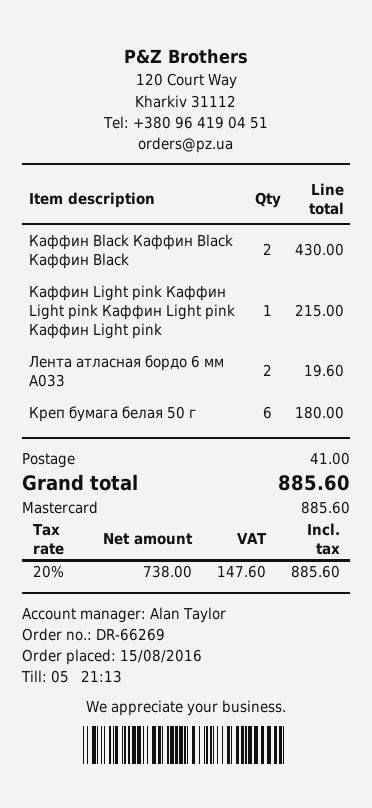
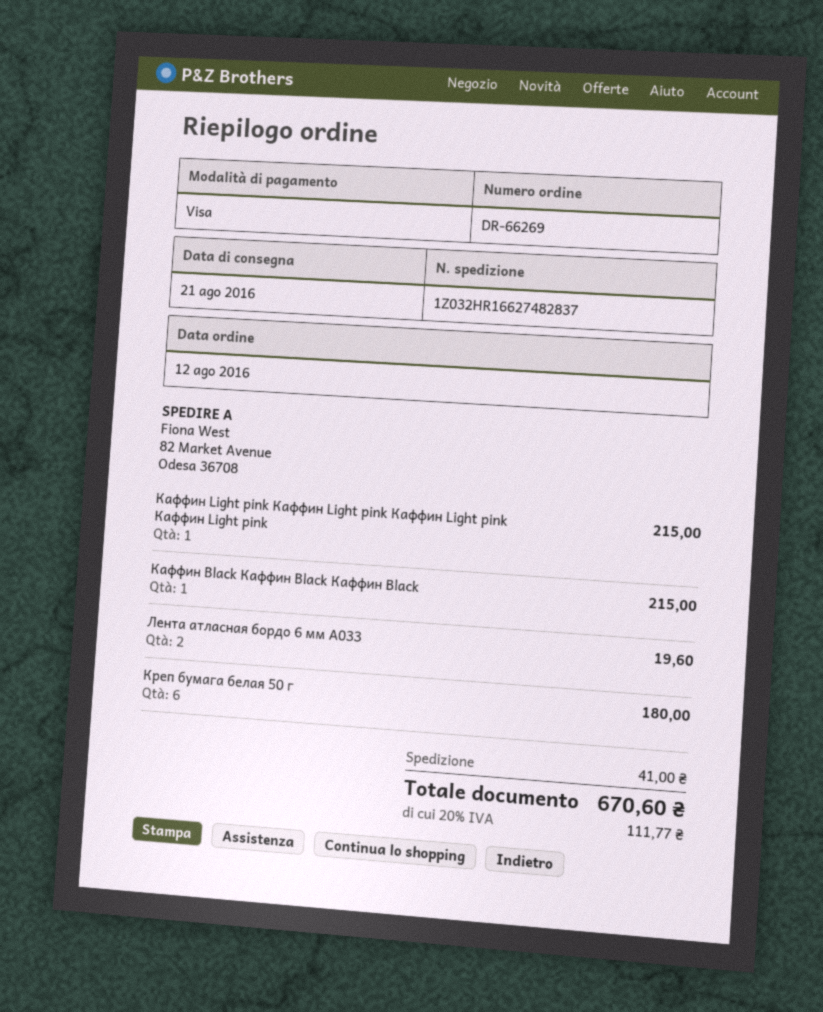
order date: 2016-08-15 -> 2016-08-12
payment method: Mastercard -> Visa
Каффин Black Каффин Black Каффин Black: 2 for 430.00 -> 1 for 215.00
tax: 20% = 147.60 -> 20% = 111.77
total: 885.60 -> 670.60

